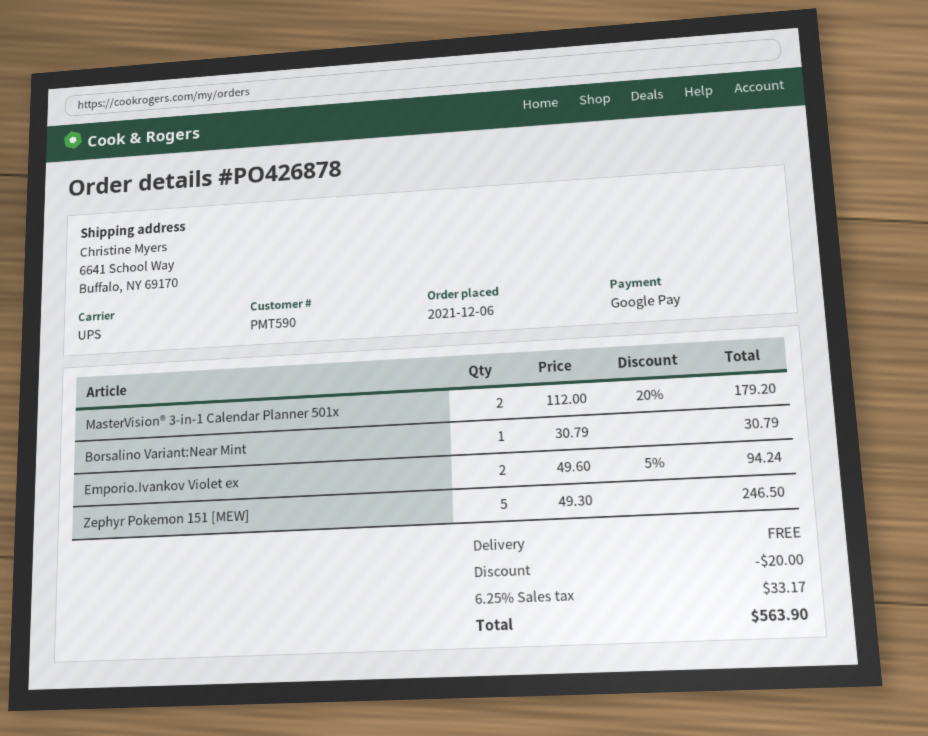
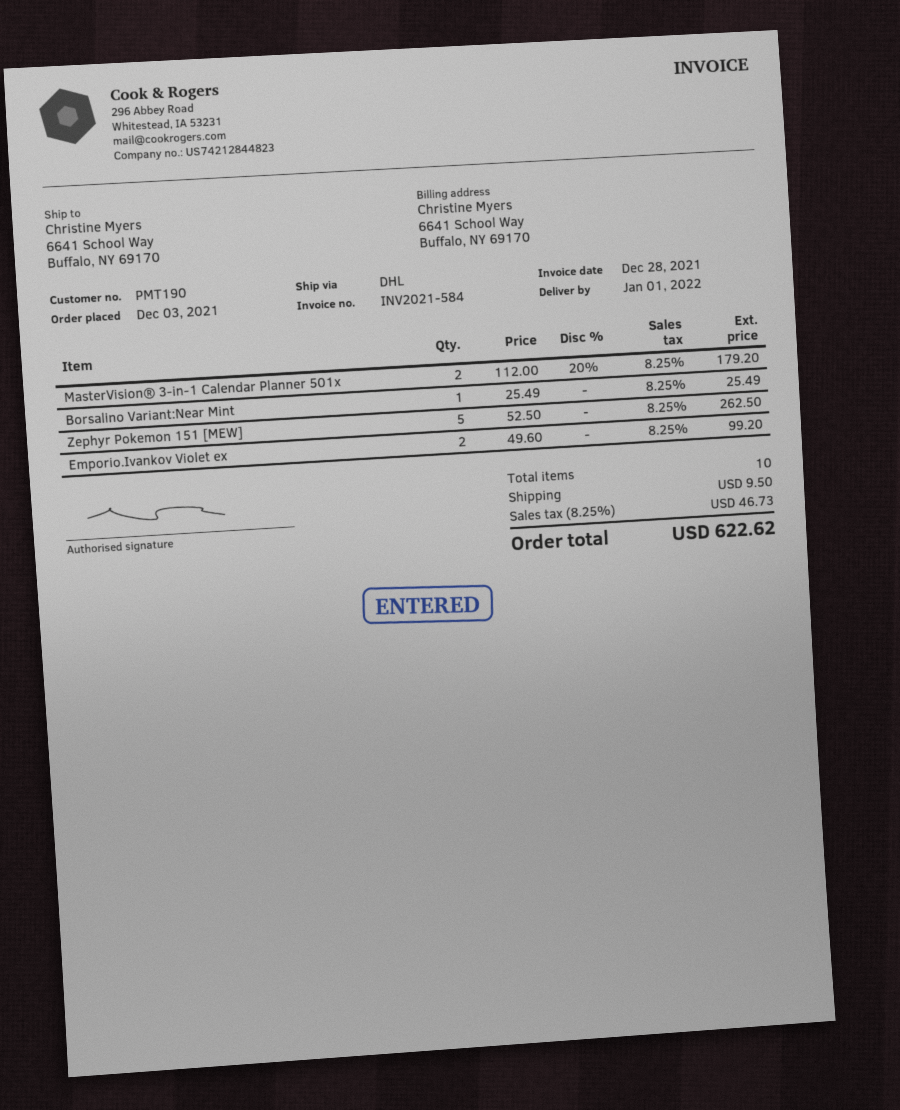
order date: 2021-12-06 -> 2021-12-03
customer number: PMT590 -> PMT190
shipping method: UPS -> DHL
Borsalino Variant:Near Mint: 1 x 30.79 = 30.79 -> 1 x 25.49 = 25.49
Emporio.Ivankov Violet ex: 2 x 49.60 - 5% = 94.24 -> 2 x 49.60 = 99.20
Zephyr Pokemon 151 [MEW]: 5 x 49.30 = 246.50 -> 5 x 52.50 = 262.50
discount: 20.00 -> none
shipping: 0.00 -> 9.50
tax: 6.25% = 33.17 -> 8.25% = 46.73
total: 563.90 -> 622.62

